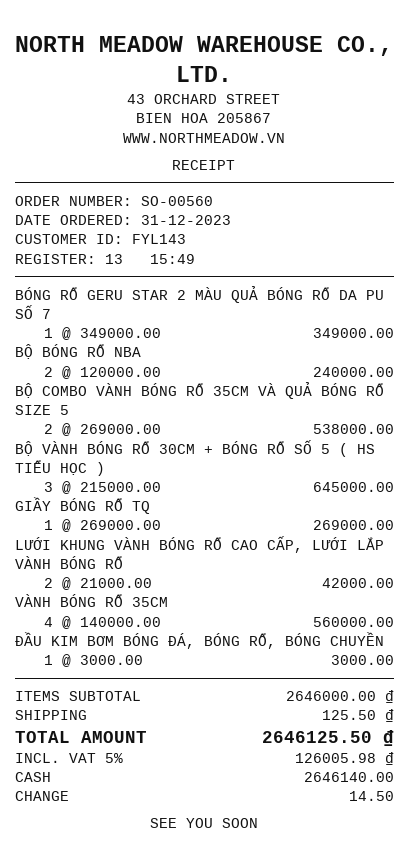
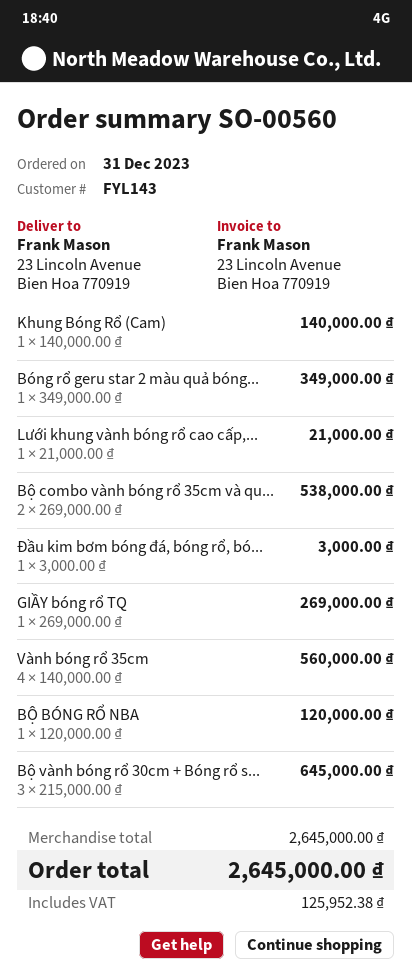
BỘ BÓNG RỔ NBA: 2 x 120000.00 = 240000.00 -> 1 x 120000.00 = 120000.00
LƯỚI KHUNG VÀNH BÓNG RỔ CAO CẤP, LƯỚI LẮP VÀNH BÓNG RỔ: 2 x 21000.00 = 42000.00 -> 1 x 21000.00 = 21000.00
Khung Bóng Rổ (Cam): none -> 1 x 140000.00 = 140000.00
subtotal: 2646000.00 -> 2645000.00
shipping: 125.50 -> none
tax: 126005.98 -> 125952.38
total: 2646125.50 -> 2645000.00

